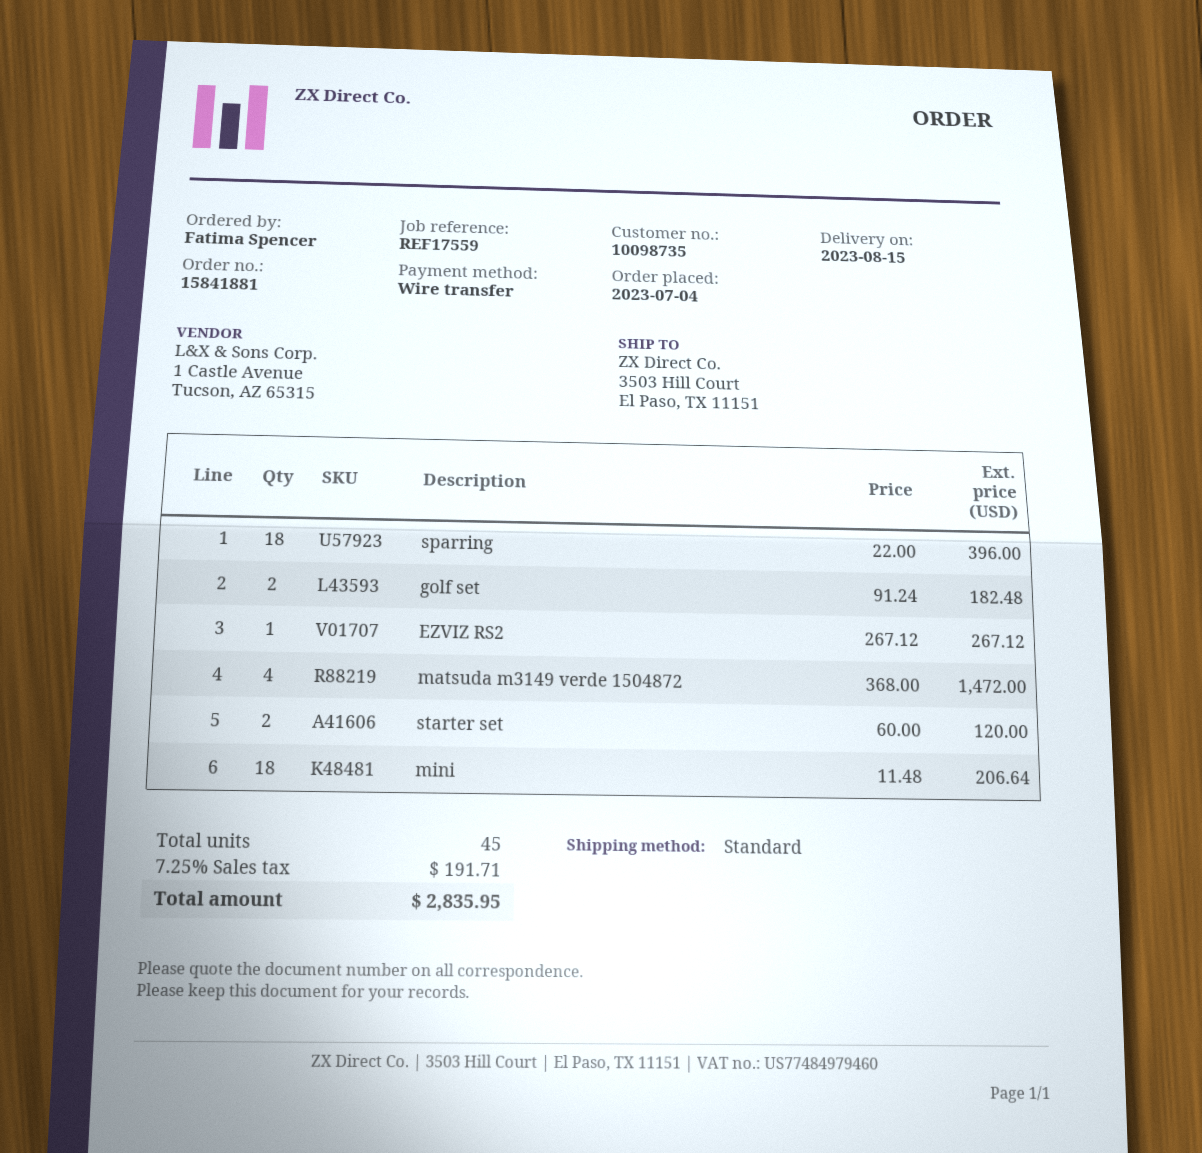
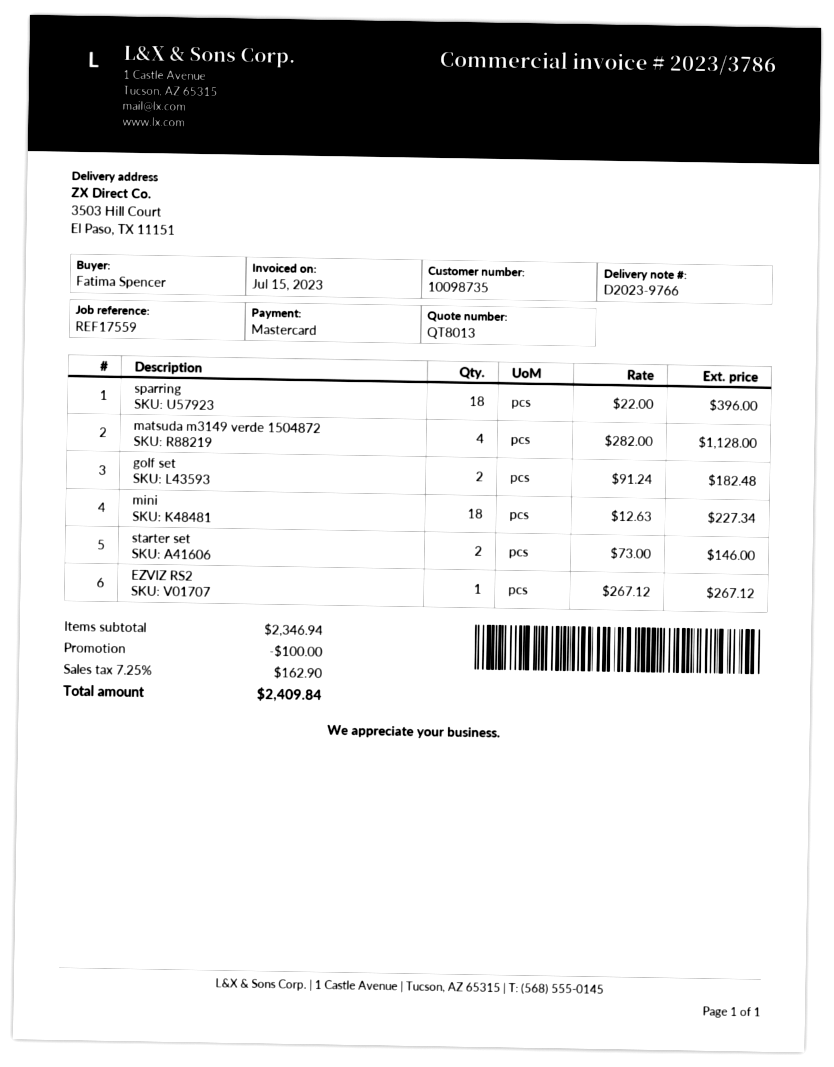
payment method: bank transfer -> Mastercard
matsuda m3149 verde 1504872: 4 x 368.00 = 1472.00 -> 4 x 282.00 = 1128.00
starter set: 2 x 60.00 = 120.00 -> 2 x 73.00 = 146.00
mini: 18 x 11.48 = 206.64 -> 18 x 12.63 = 227.34
discount: none -> 100.00
tax: 7.25% = 191.71 -> 7.25% = 162.90
total: 2835.95 -> 2409.84

